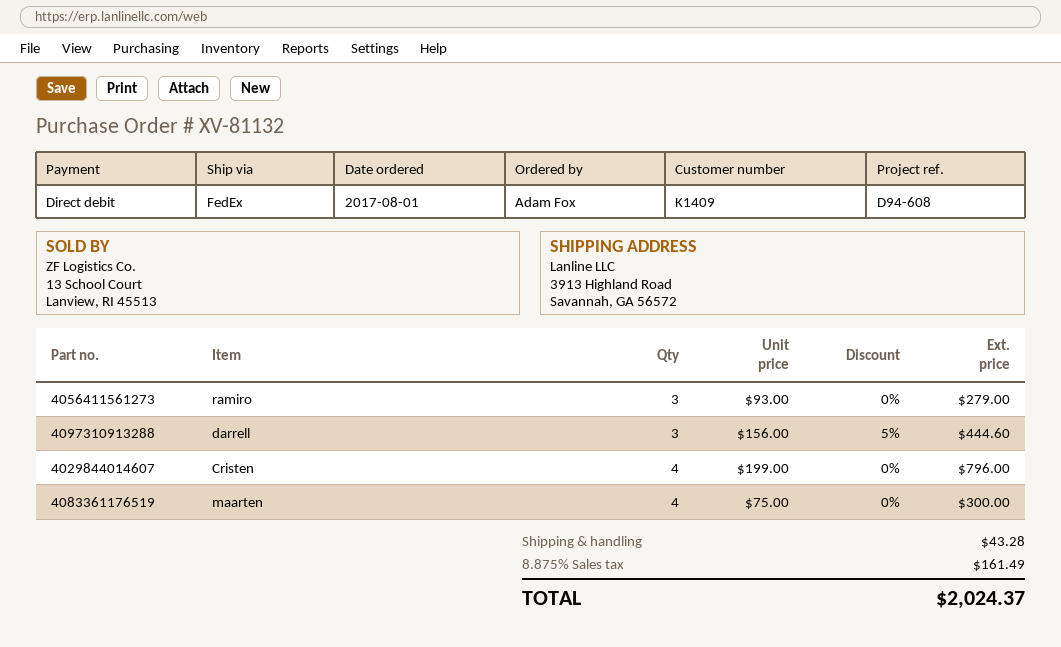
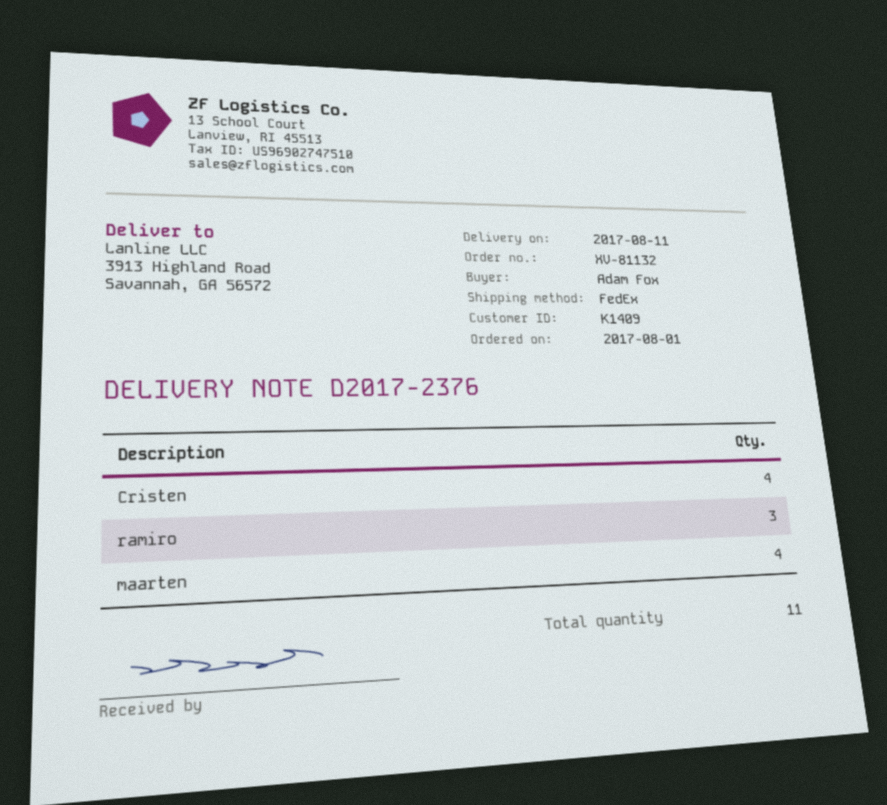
darrell: 3 -> none

